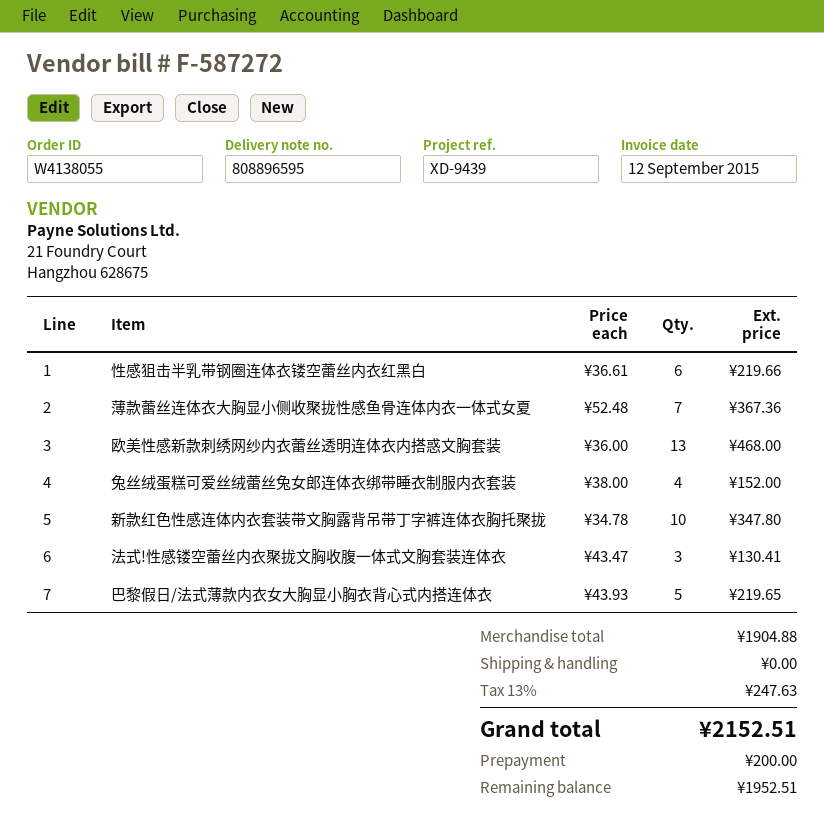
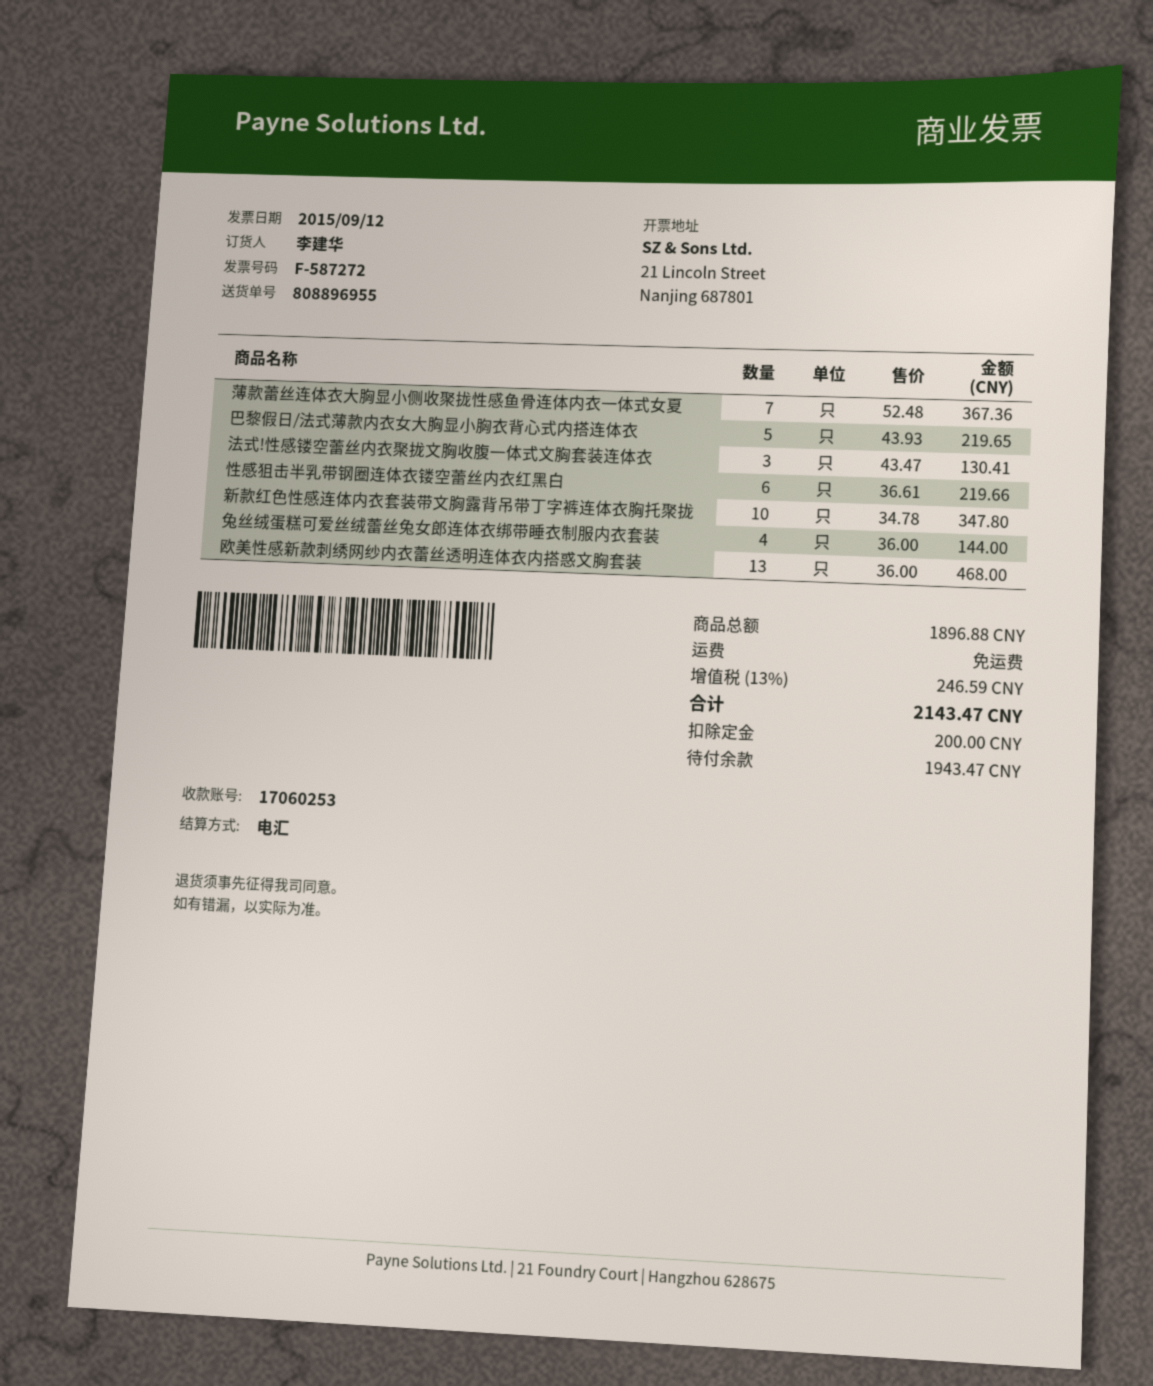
delivery note number: 808896595 -> 808896955
兔丝绒蛋糕可爱丝绒蕾丝兔女郎连体衣绑带睡衣制服内衣套装: 4 x 38.00 = 152.00 -> 4 x 36.00 = 144.00
subtotal: 1904.88 -> 1896.88
tax: 13% = 247.63 -> 13% = 246.59
total: 2152.51 -> 2143.47
balance: 1952.51 -> 1943.47

